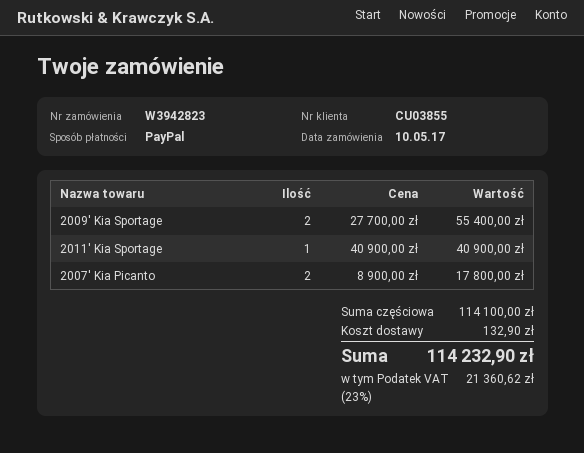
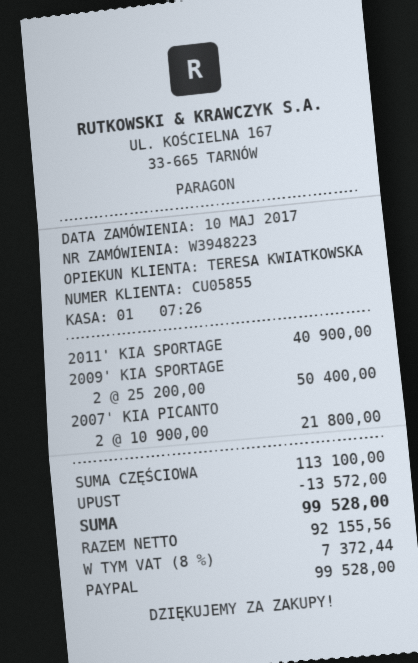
order number: W3942823 -> W3948223
customer number: CU03855 -> CU05855
2009' Kia Sportage: 2 x 27700.00 = 55400.00 -> 2 x 25200.00 = 50400.00
2007' Kia Picanto: 2 x 8900.00 = 17800.00 -> 2 x 10900.00 = 21800.00
subtotal: 114100.00 -> 113100.00
discount: none -> 13572.00
shipping: 132.90 -> none
tax: 23% = 21360.62 -> 8% = 7372.44
total: 114232.90 -> 99528.00

